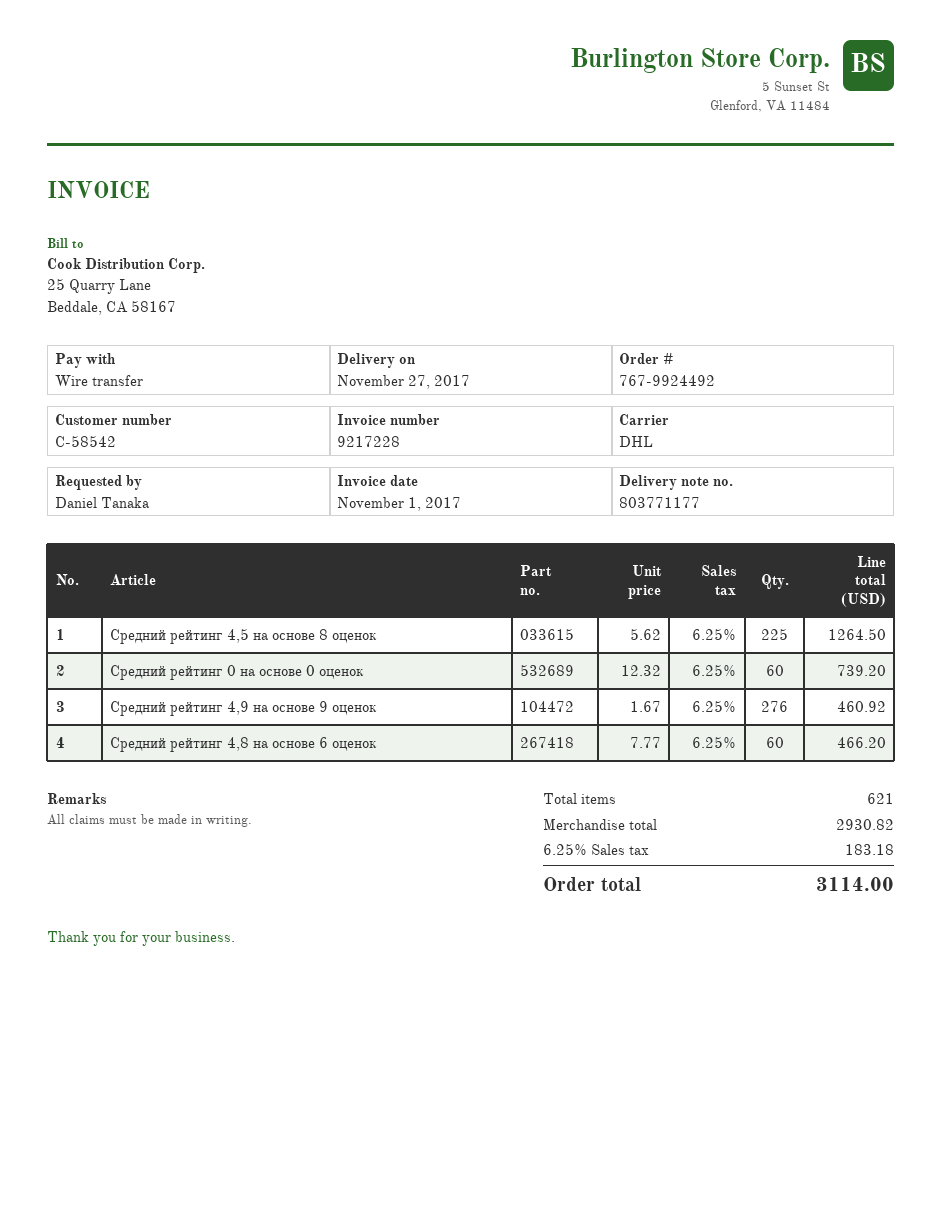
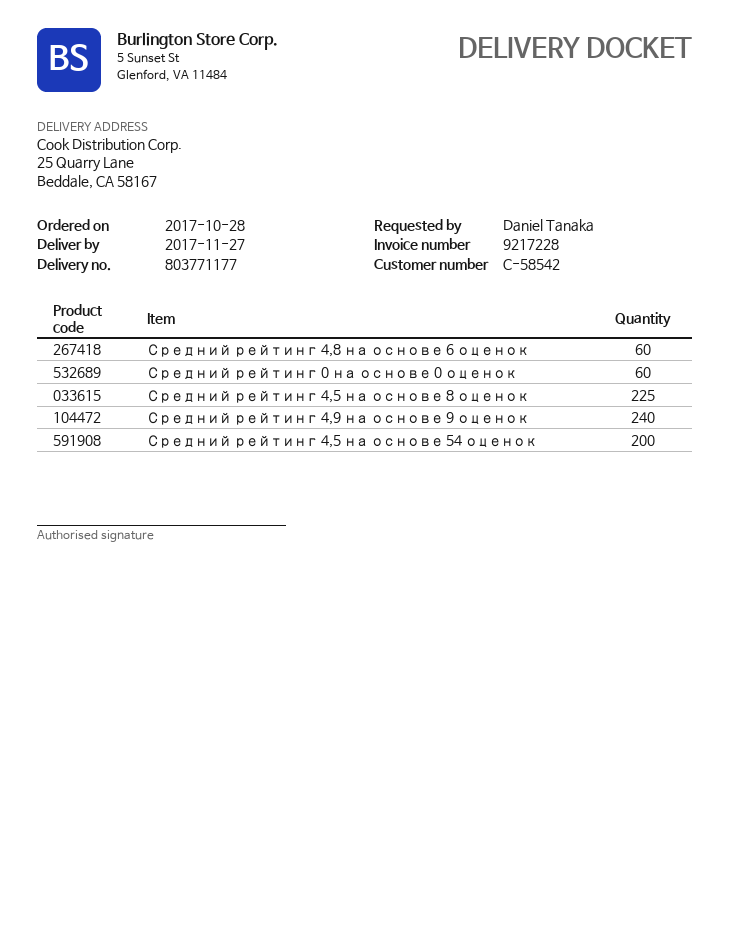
Средний рейтинг 4,9 на основе 9 оценок: 276 -> 240
Средний рейтинг 4,5 на основе 54 оценок: none -> 200

